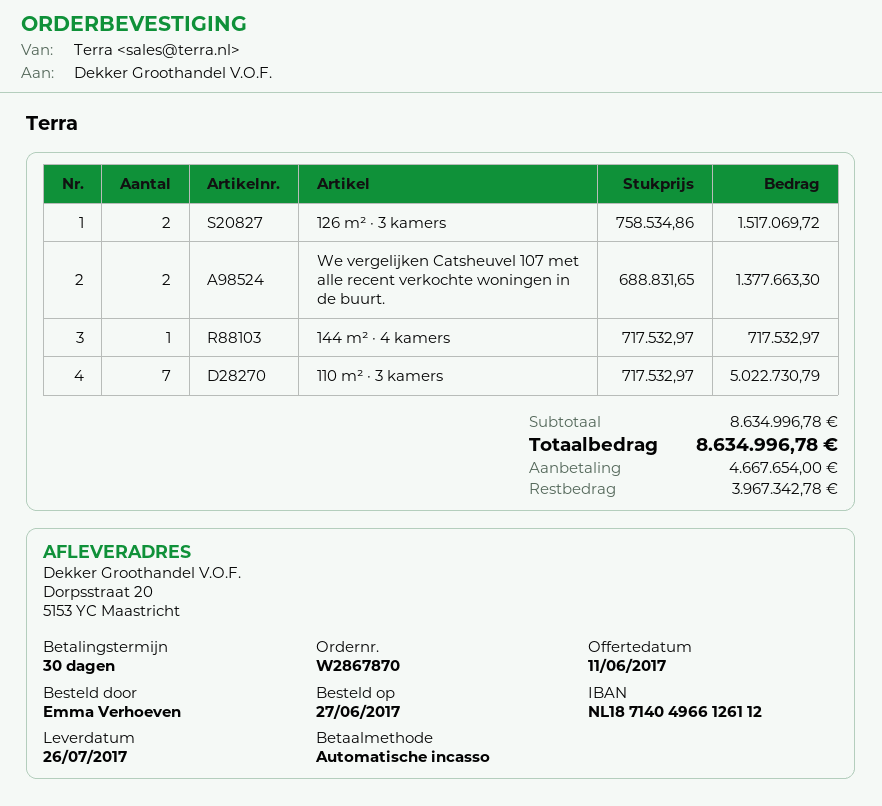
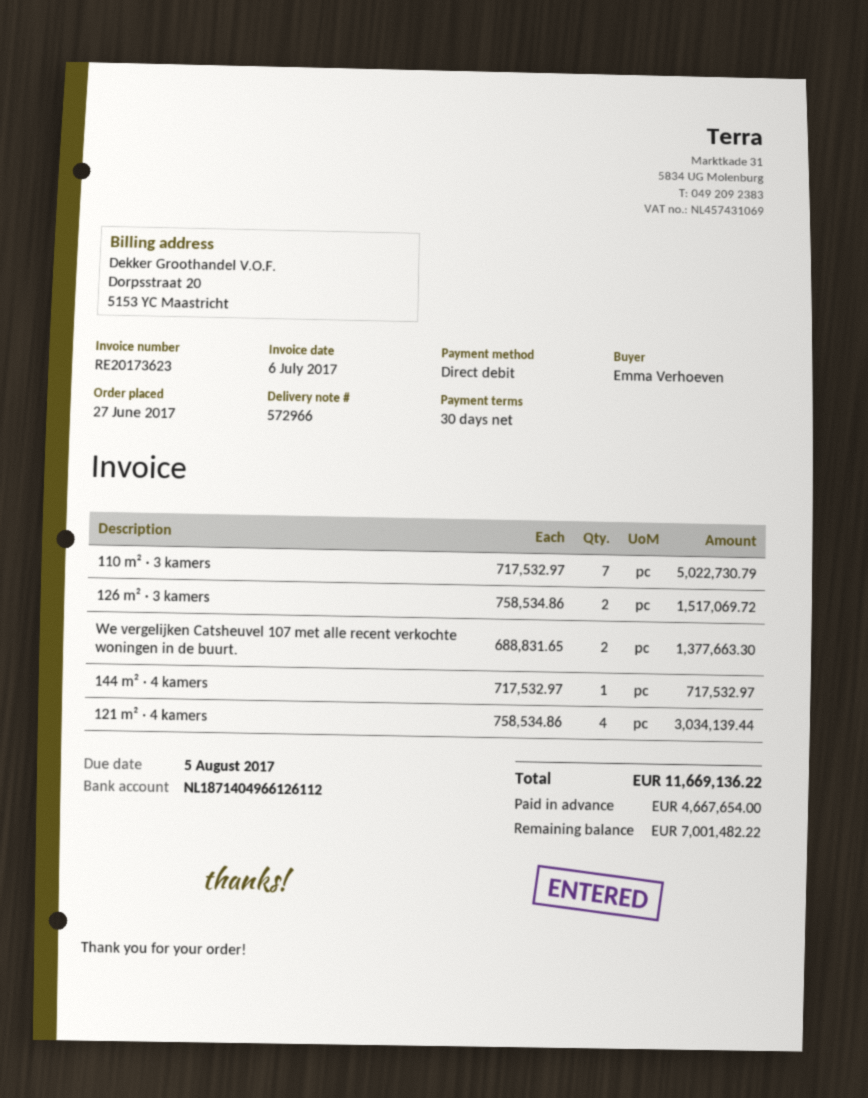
121 m² · 4 kamers: none -> 4 x 758534.86 = 3034139.44
total: 8634996.78 -> 11669136.22
balance: 3967342.78 -> 7001482.22

